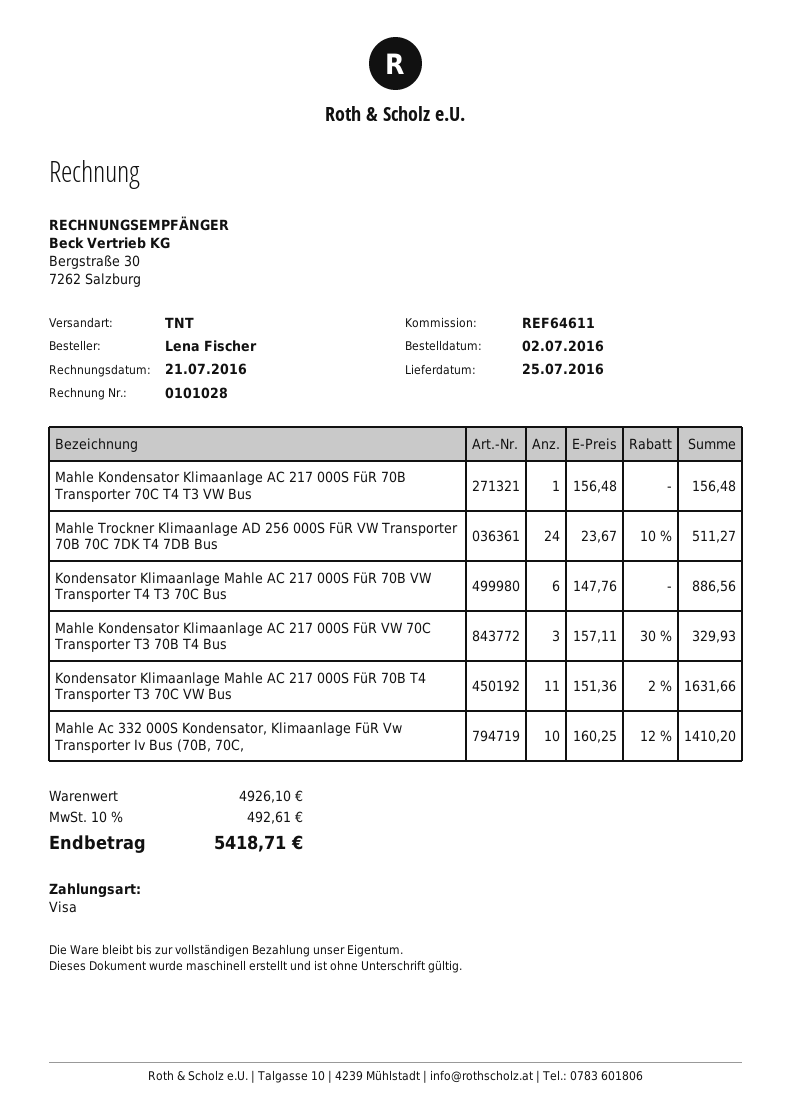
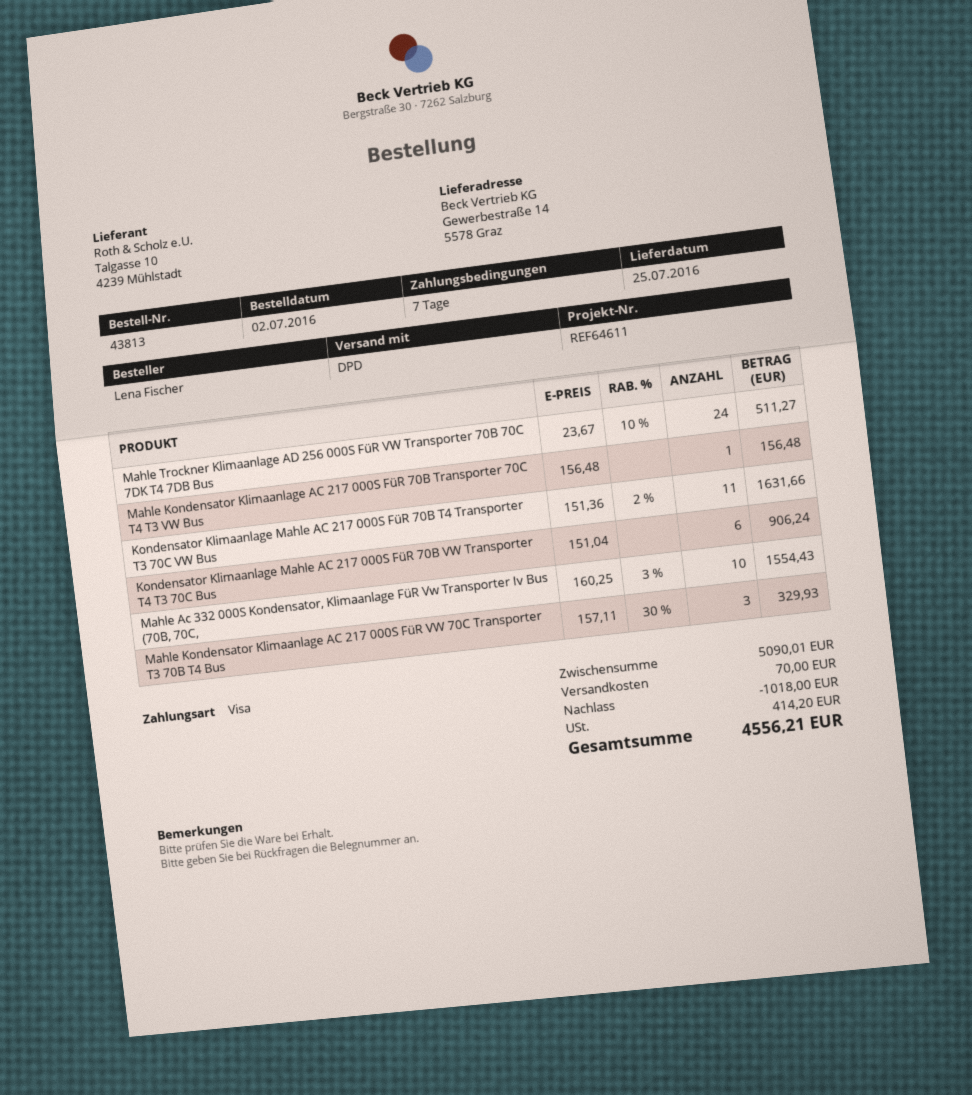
shipping method: TNT -> DPD
Kondensator Klimaanlage Mahle AC 217 000S FüR 70B VW Transporter T4 T3 70C Bus: 6 x 147.76 = 886.56 -> 6 x 151.04 = 906.24
Mahle Ac 332 000S Kondensator, Klimaanlage FüR Vw Transporter Iv Bus (70B, 70C,: 10 x 160.25 - 12% = 1410.20 -> 10 x 160.25 - 3% = 1554.43
subtotal: 4926.10 -> 5090.01
discount: none -> 1018.00
shipping: none -> 70.00
tax: 492.61 -> 414.20
total: 5418.71 -> 4556.21

